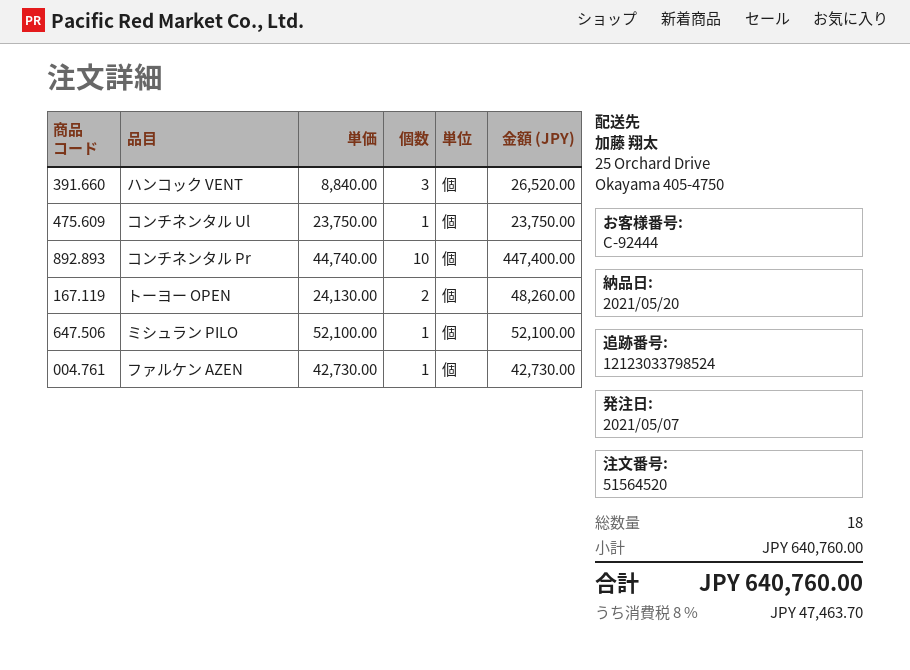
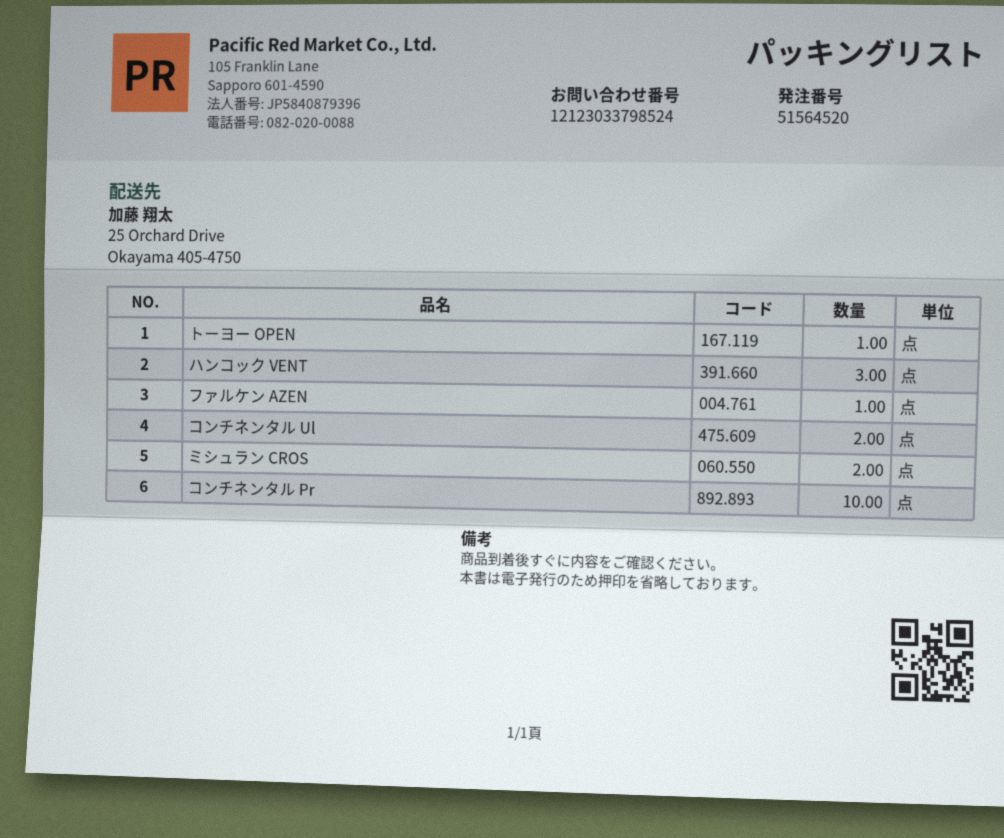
コンチネンタル Ul: 1 -> 2
トーヨー OPEN: 2 -> 1
ミシュラン PILO: 1 -> none
ミシュラン CROS: none -> 2

